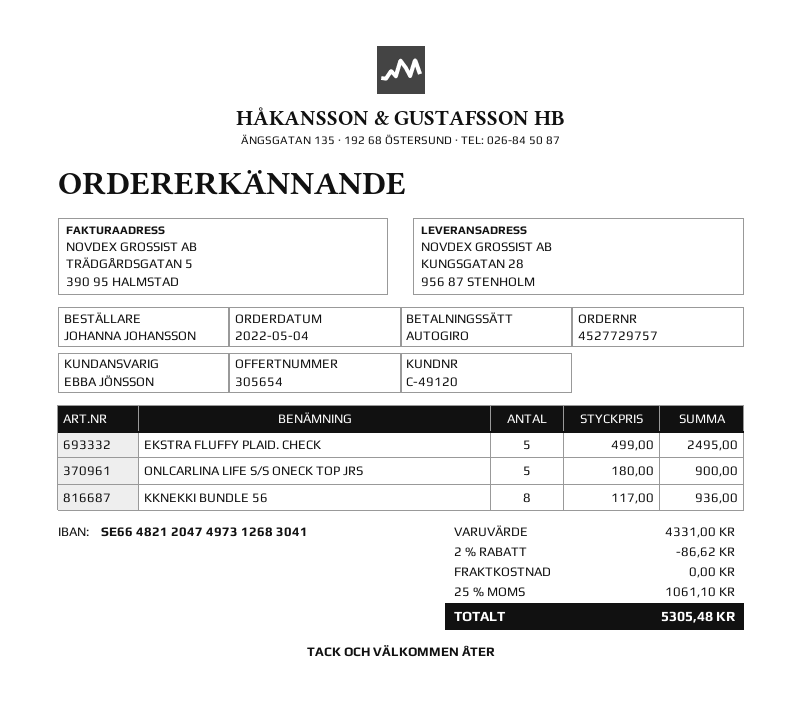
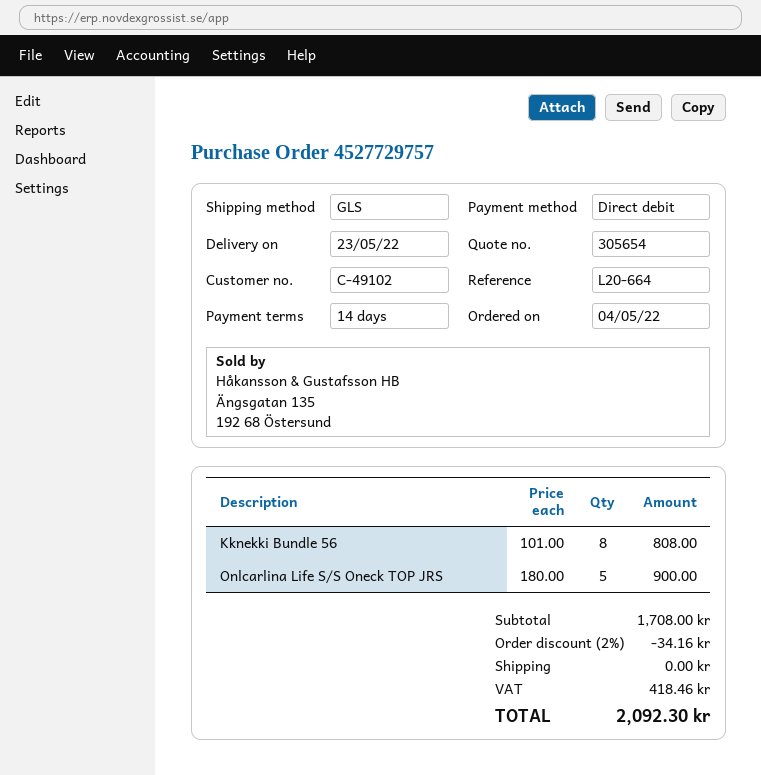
customer number: C-49120 -> C-49102
EKSTRA FLUFFY PLAID. CHECK: 5 x 499.00 = 2495.00 -> none
KKNEKKI BUNDLE 56: 8 x 117.00 = 936.00 -> 8 x 101.00 = 808.00
subtotal: 4331.00 -> 1708.00
discount: 2% = 86.62 -> 2% = 34.16
tax: 1061.10 -> 418.46
total: 5305.48 -> 2092.30

